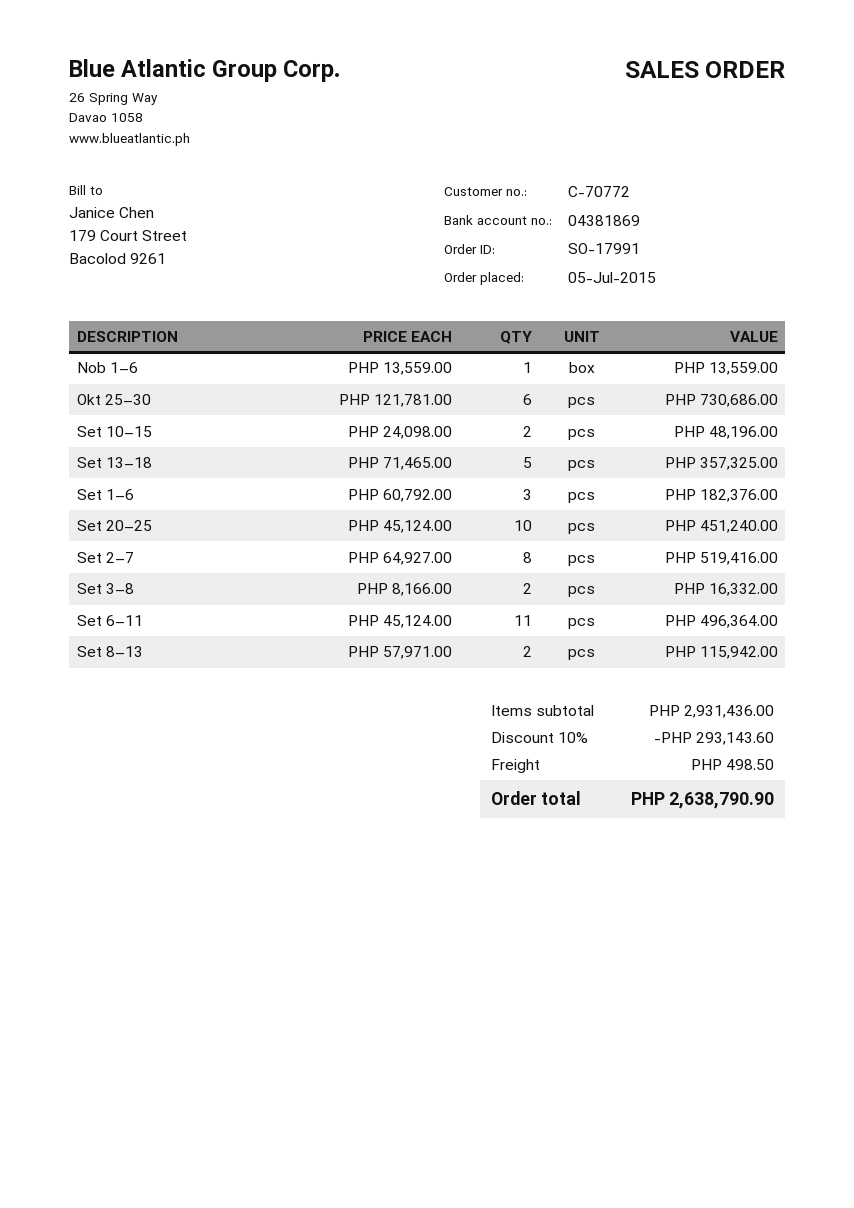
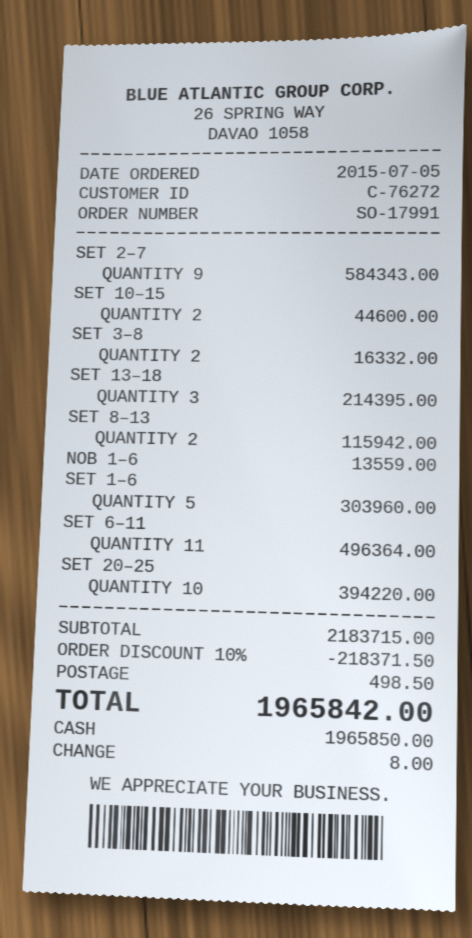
customer number: C-70772 -> C-76272
Okt 25–30: 6 for 730686.00 -> none
Set 10–15: 2 for 48196.00 -> 2 for 44600.00
Set 13–18: 5 for 357325.00 -> 3 for 214395.00
Set 1–6: 3 for 182376.00 -> 5 for 303960.00
Set 20–25: 10 for 451240.00 -> 10 for 394220.00
Set 2–7: 8 for 519416.00 -> 9 for 584343.00
subtotal: 2931436.00 -> 2183715.00
discount: 10% = 293143.60 -> 10% = 218371.50
total: 2638790.90 -> 1965842.00

